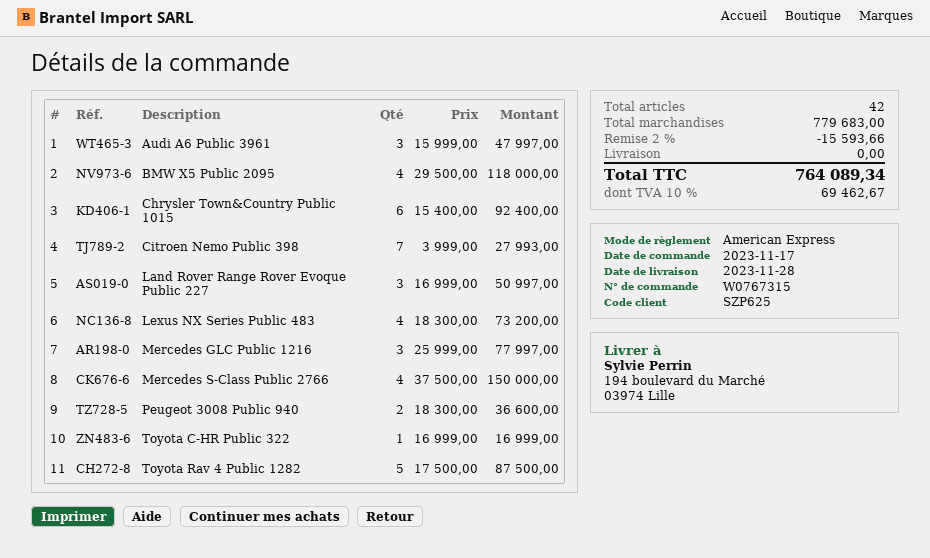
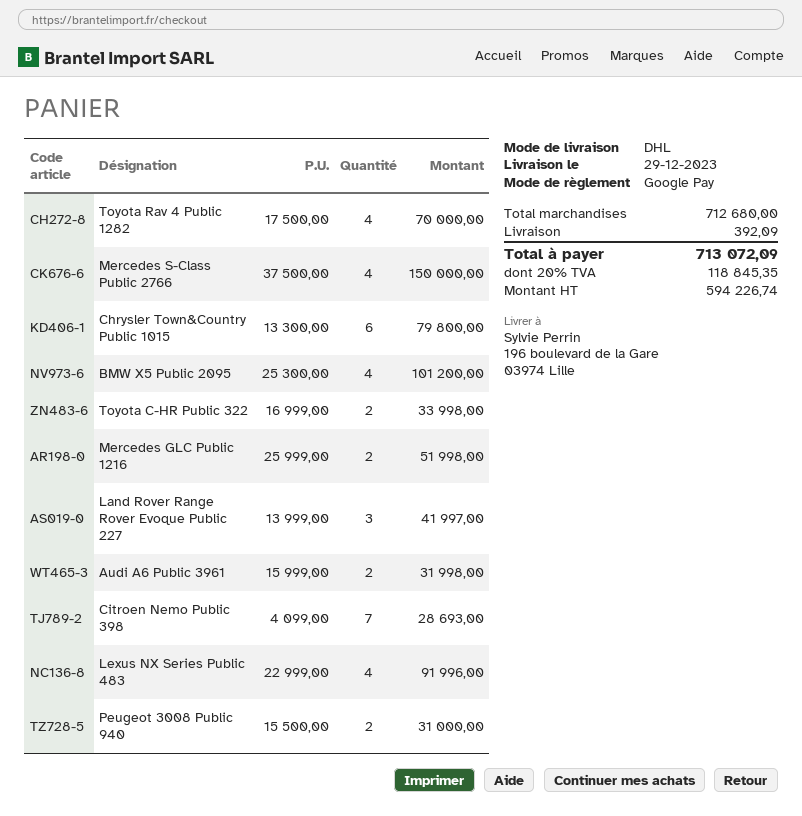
delivery date: 2023-11-28 -> 2023-12-29
payment method: American Express -> Google Pay
ship to: 194 boulevard du Marché, 03974 Lille -> 196 boulevard de la Gare, 03974 Lille
Audi A6 Public 3961: 3 x 15999.00 = 47997.00 -> 2 x 15999.00 = 31998.00
BMW X5 Public 2095: 4 x 29500.00 = 118000.00 -> 4 x 25300.00 = 101200.00
Chrysler Town&Country Public 1015: 6 x 15400.00 = 92400.00 -> 6 x 13300.00 = 79800.00
Citroen Nemo Public 398: 7 x 3999.00 = 27993.00 -> 7 x 4099.00 = 28693.00
Land Rover Range Rover Evoque Public 227: 3 x 16999.00 = 50997.00 -> 3 x 13999.00 = 41997.00
Lexus NX Series Public 483: 4 x 18300.00 = 73200.00 -> 4 x 22999.00 = 91996.00
Mercedes GLC Public 1216: 3 x 25999.00 = 77997.00 -> 2 x 25999.00 = 51998.00
Peugeot 3008 Public 940: 2 x 18300.00 = 36600.00 -> 2 x 15500.00 = 31000.00
Toyota C-HR Public 322: 1 x 16999.00 = 16999.00 -> 2 x 16999.00 = 33998.00
Toyota Rav 4 Public 1282: 5 x 17500.00 = 87500.00 -> 4 x 17500.00 = 70000.00
subtotal: 779683.00 -> 712680.00
discount: 2% = 15593.66 -> none
shipping: 0.00 -> 392.09
tax: 10% = 69462.67 -> 20% = 118845.35
total: 764089.34 -> 713072.09

